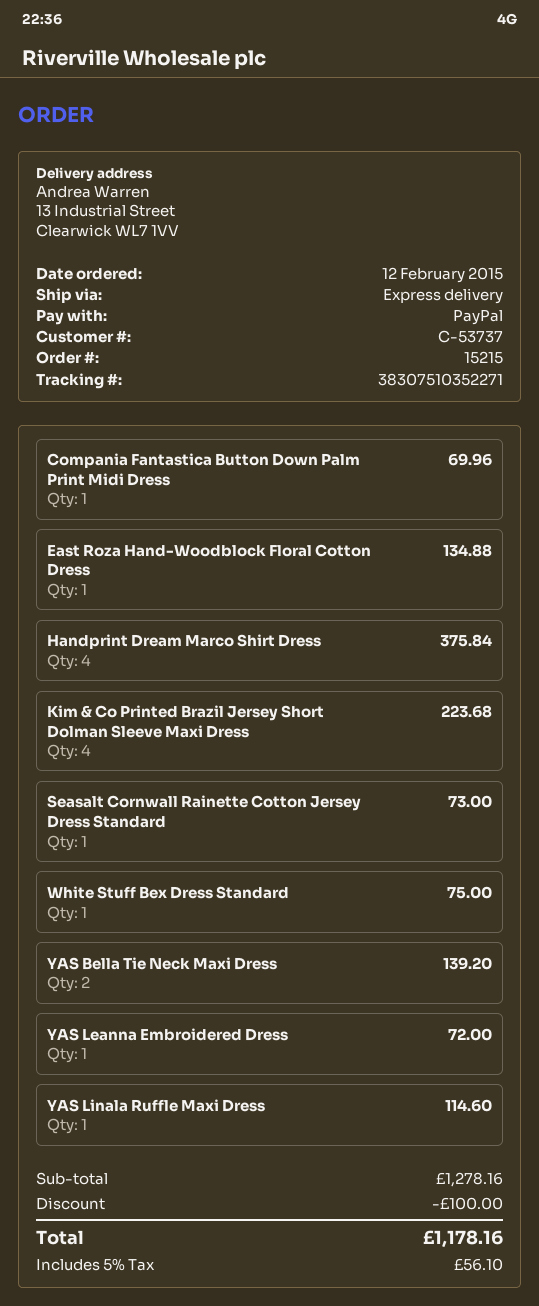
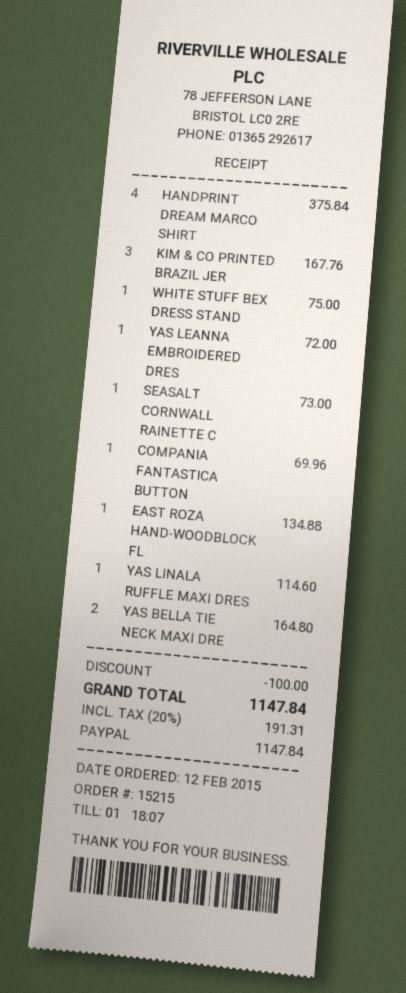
Kim & Co Printed Brazil Jersey Short Dolman Sleeve Maxi Dress: 4 for 223.68 -> 3 for 167.76
YAS Bella Tie Neck Maxi Dress: 2 for 139.20 -> 2 for 164.80
tax: 5% = 56.10 -> 20% = 191.31
total: 1178.16 -> 1147.84

